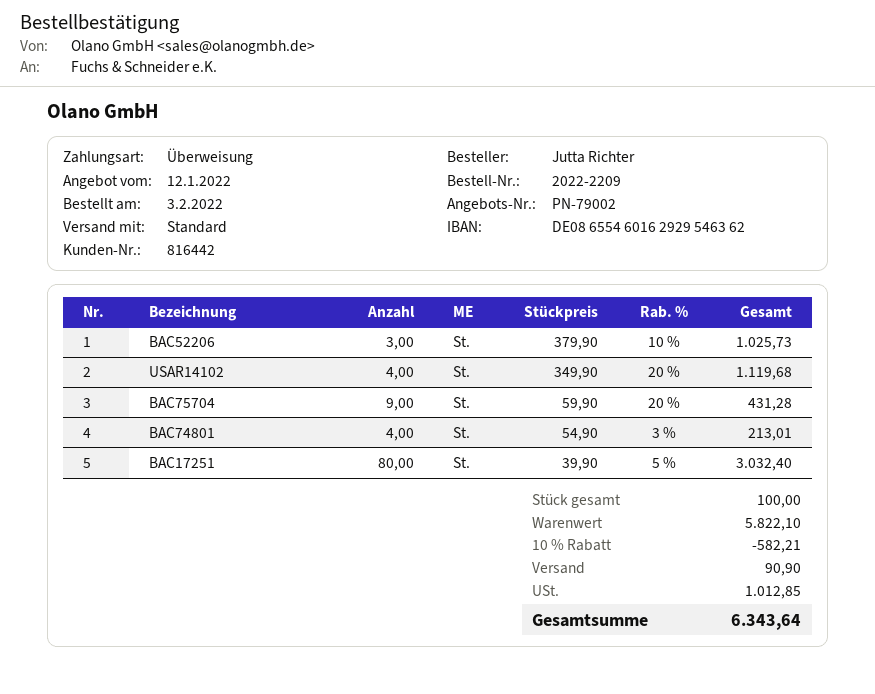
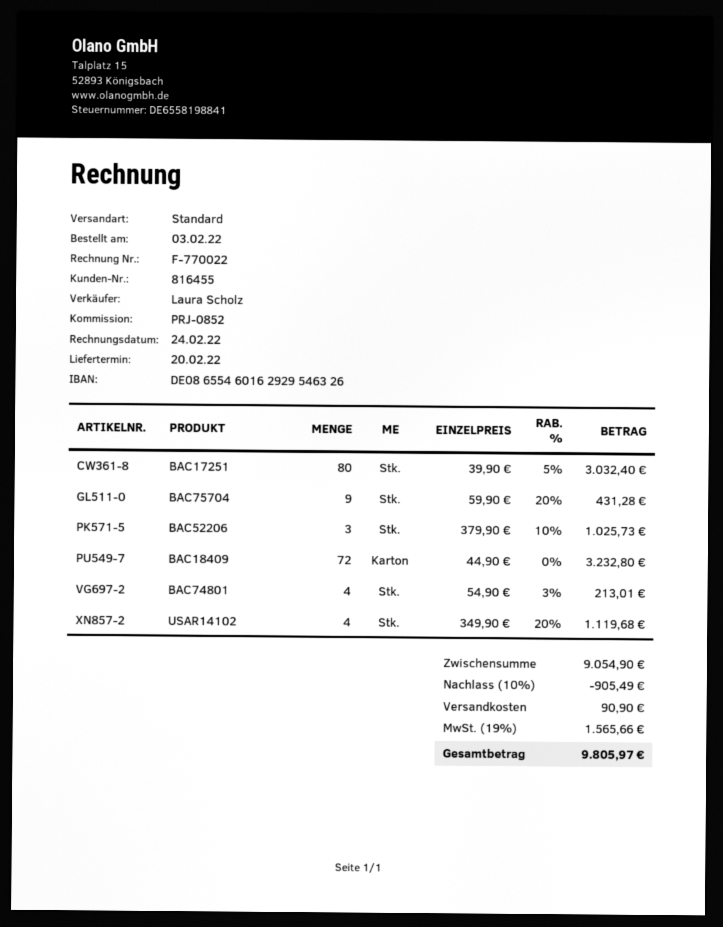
customer number: 816442 -> 816455
bank account: DE08655460162929546362 -> DE08655460162929546326
BAC18409: none -> 72 x 44.90 = 3232.80
subtotal: 5822.10 -> 9054.90
discount: 10% = 582.21 -> 10% = 905.49
tax: 1012.85 -> 1565.66
total: 6343.64 -> 9805.97

